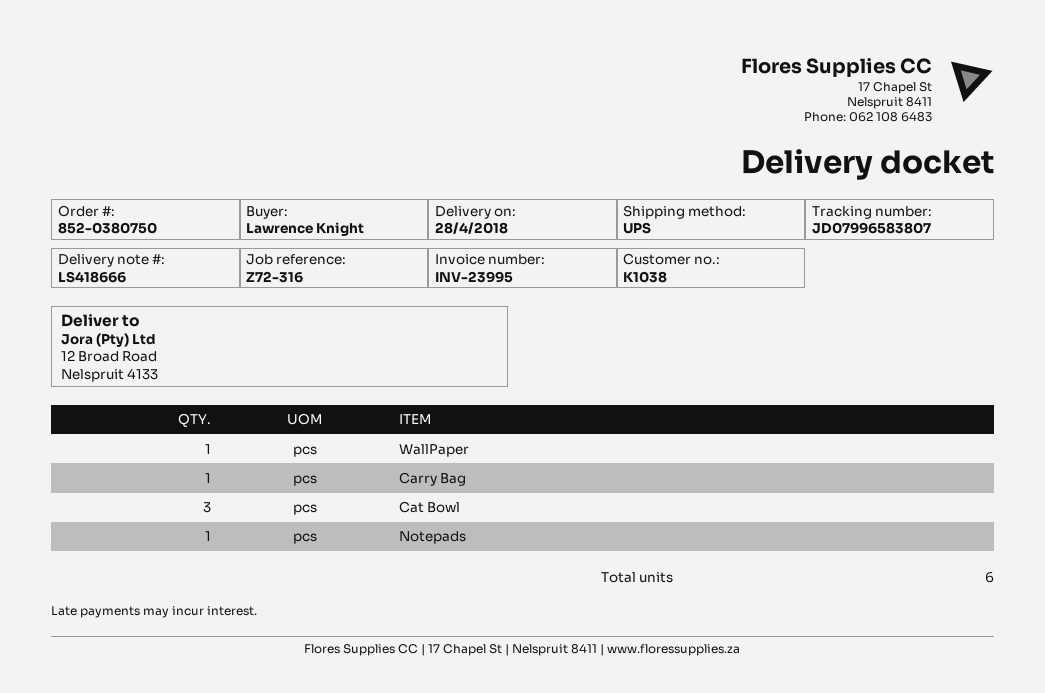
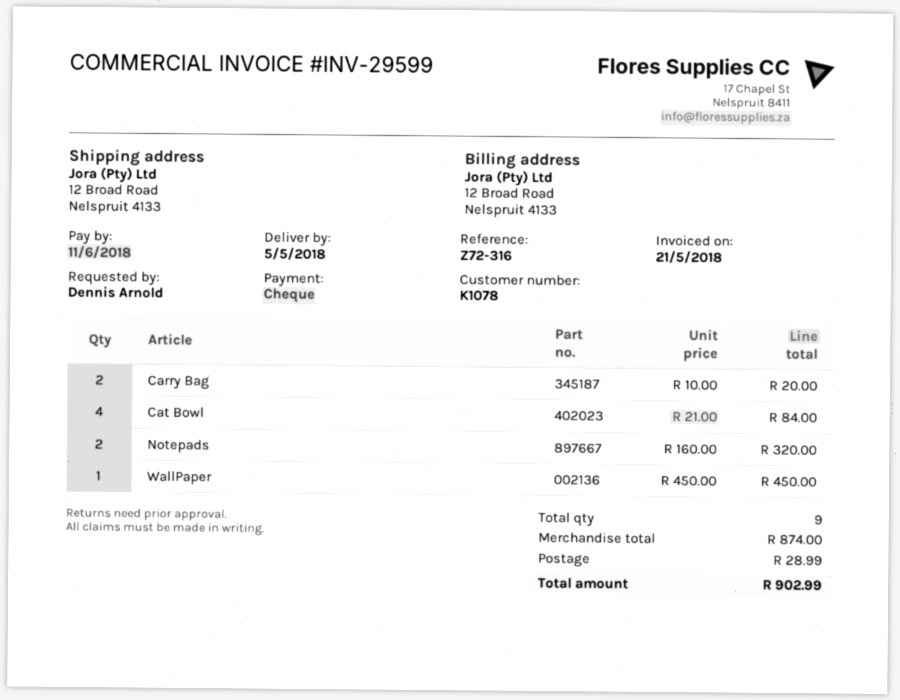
delivery date: 2018-04-28 -> 2018-05-05
invoice number: INV-23995 -> INV-29599
customer number: K1038 -> K1078
ordered by: Lawrence Knight -> Dennis Arnold
Carry Bag: 1 -> 2
Cat Bowl: 3 -> 4
Notepads: 1 -> 2
total quantity: 6 -> 9

